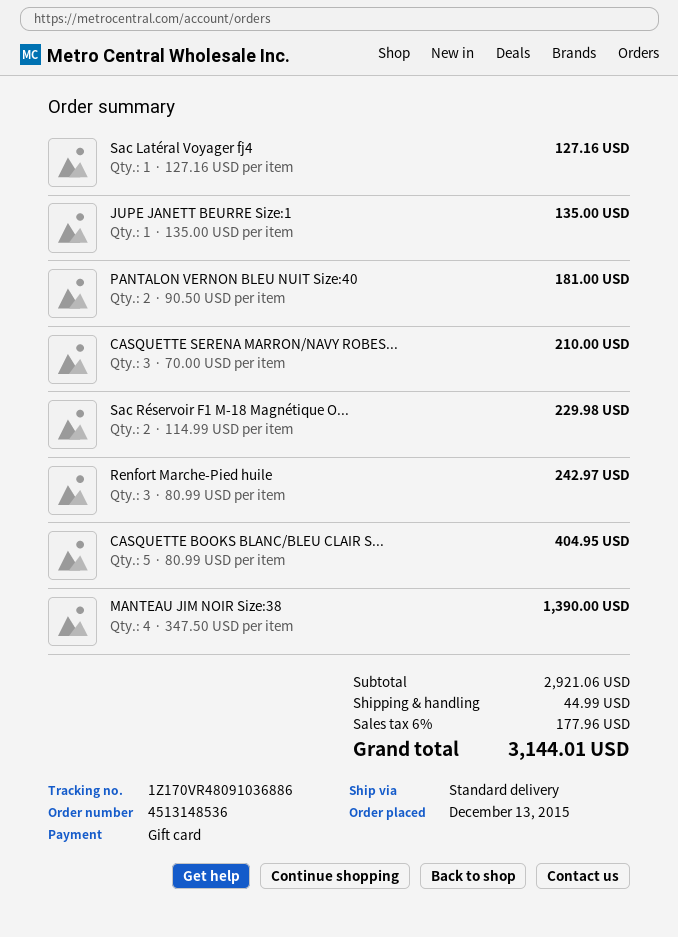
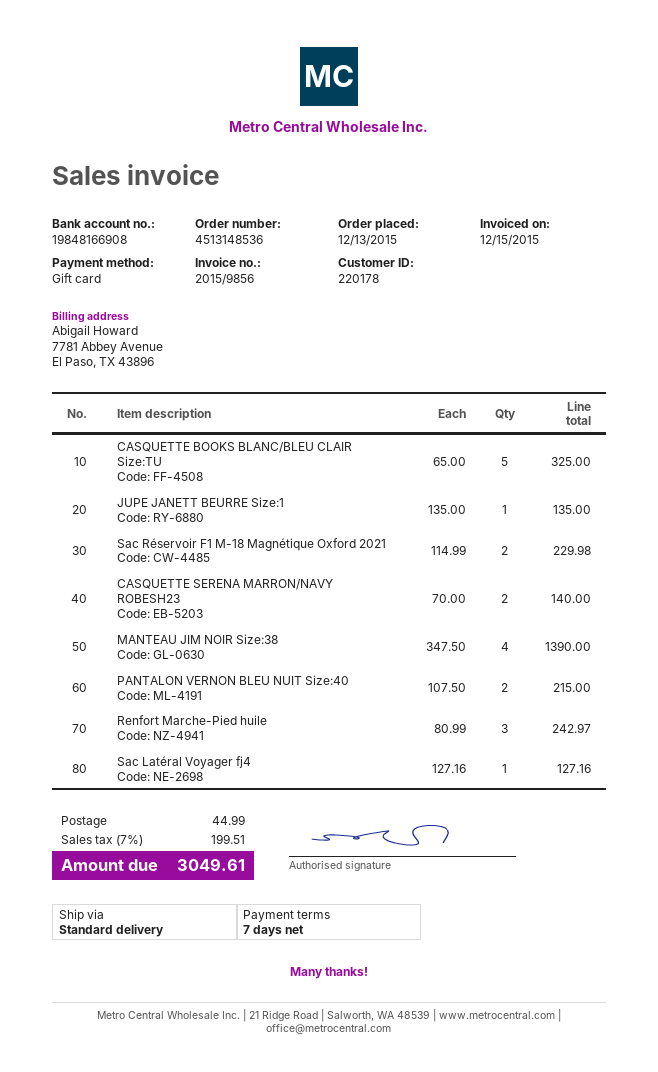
PANTALON VERNON BLEU NUIT Size:40: 2 x 90.50 = 181.00 -> 2 x 107.50 = 215.00
CASQUETTE SERENA MARRON/NAVY ROBES...: 3 x 70.00 = 210.00 -> 2 x 70.00 = 140.00
CASQUETTE BOOKS BLANC/BLEU CLAIR S...: 5 x 80.99 = 404.95 -> 5 x 65.00 = 325.00
tax: 6% = 177.96 -> 7% = 199.51
total: 3144.01 -> 3049.61

